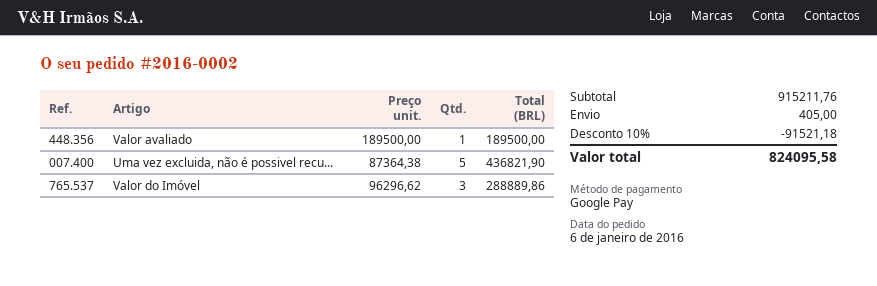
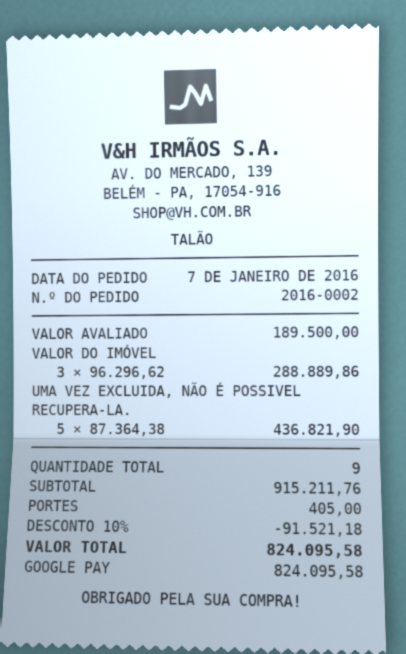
order date: 2016-01-06 -> 2016-01-07

